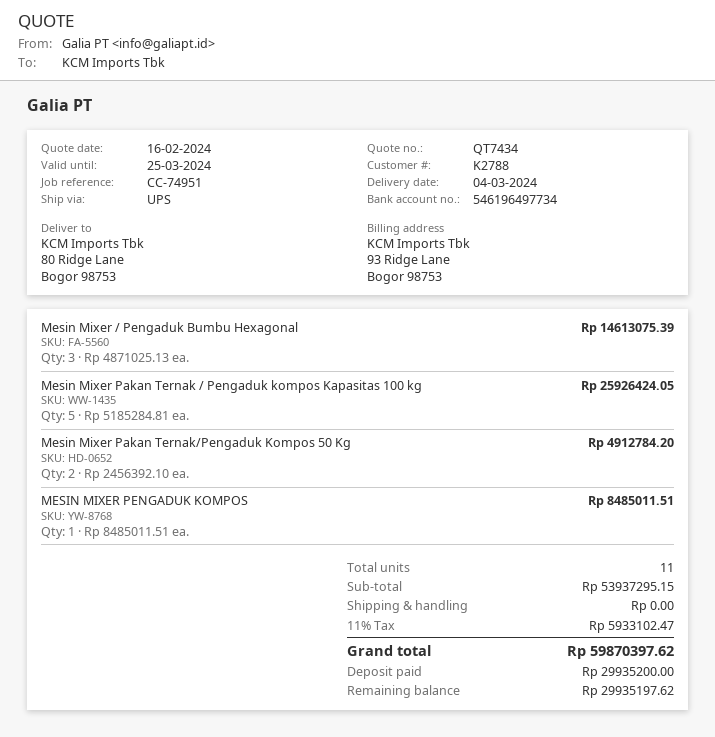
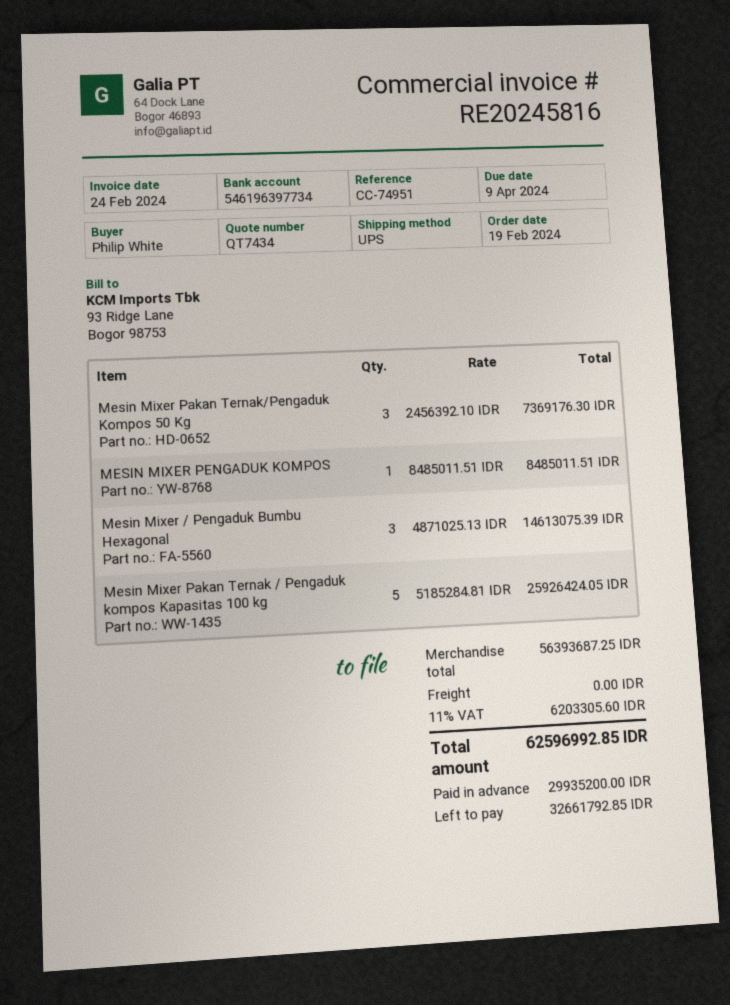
bank account: 546196497734 -> 546196397734
Mesin Mixer Pakan Ternak/Pengaduk Kompos 50 Kg: 2 x 2456392.10 = 4912784.20 -> 3 x 2456392.10 = 7369176.30
subtotal: 53937295.15 -> 56393687.25
tax: 11% = 5933102.47 -> 11% = 6203305.60
total: 59870397.62 -> 62596992.85
balance: 29935197.62 -> 32661792.85

